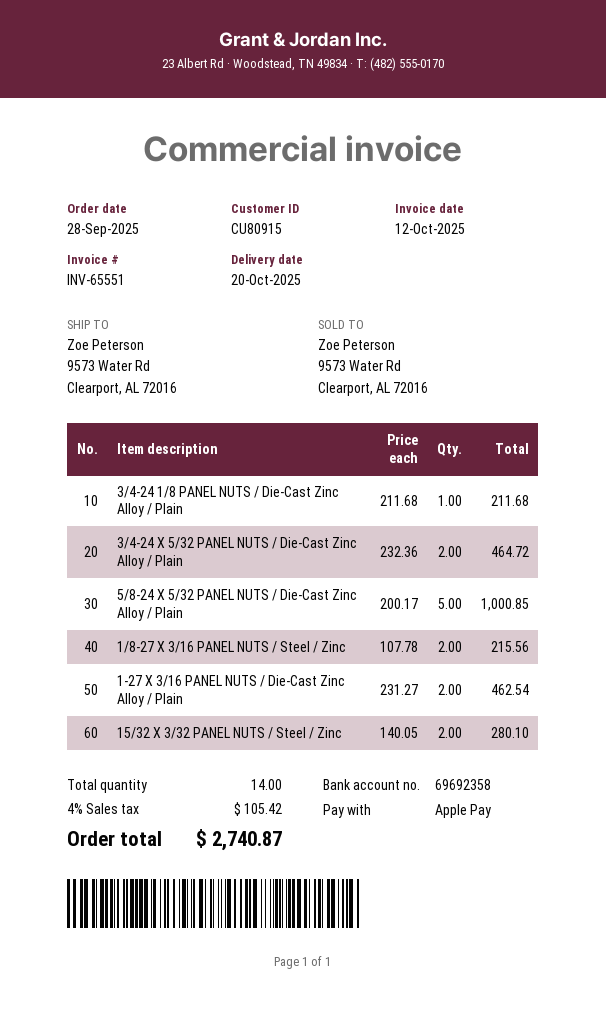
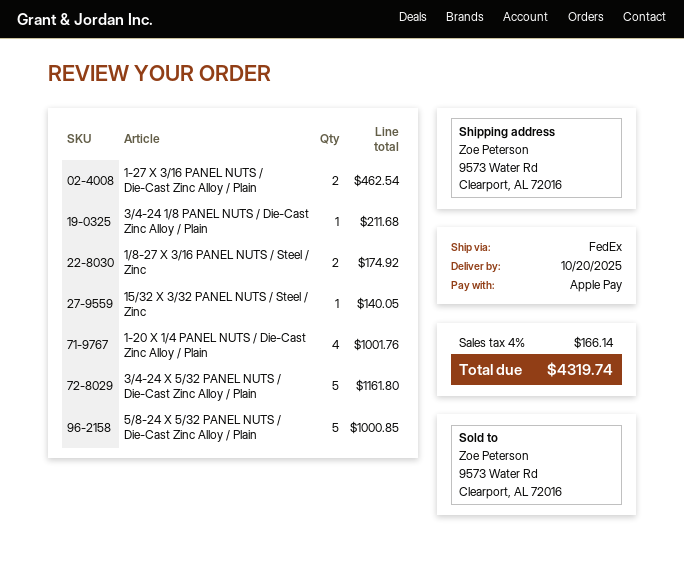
3/4-24 X 5/32 PANEL NUTS / Die-Cast Zinc Alloy / Plain: 2 for 464.72 -> 5 for 1161.80
1/8-27 X 3/16 PANEL NUTS / Steel / Zinc: 2 for 215.56 -> 2 for 174.92
15/32 X 3/32 PANEL NUTS / Steel / Zinc: 2 for 280.10 -> 1 for 140.05
1-20 X 1/4 PANEL NUTS / Die-Cast Zinc Alloy / Plain: none -> 4 for 1001.76
tax: 4% = 105.42 -> 4% = 166.14
total: 2740.87 -> 4319.74

